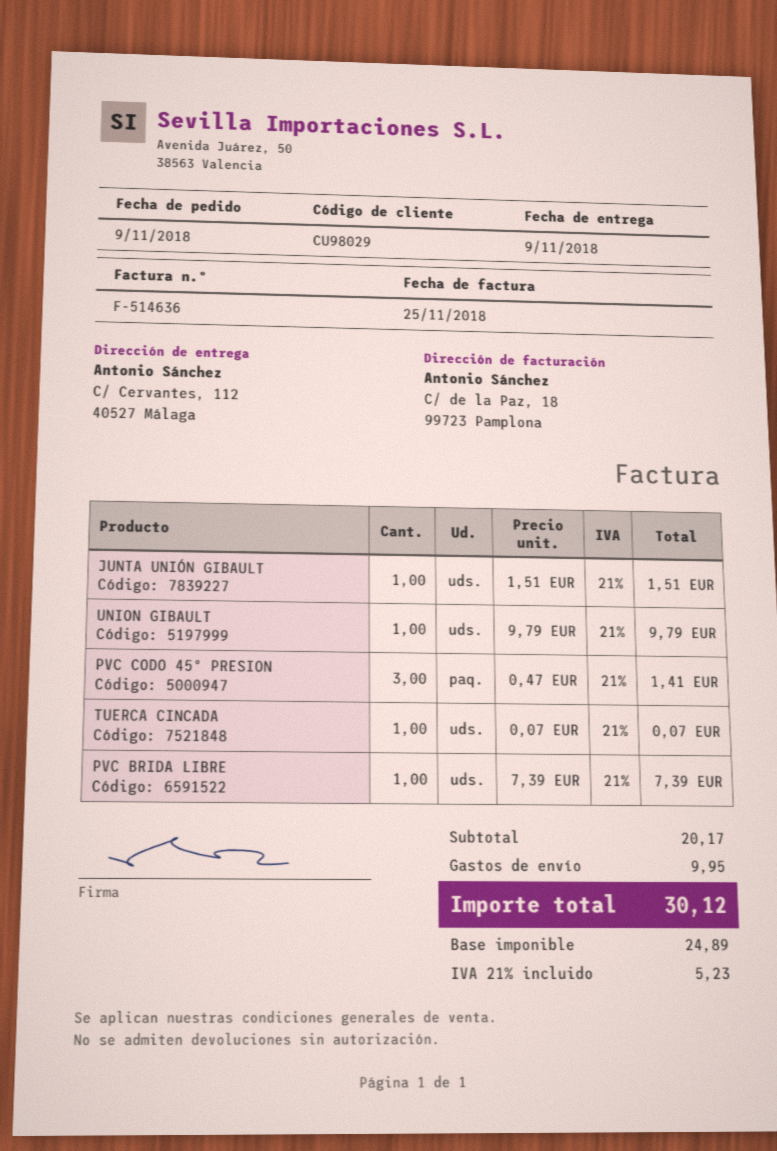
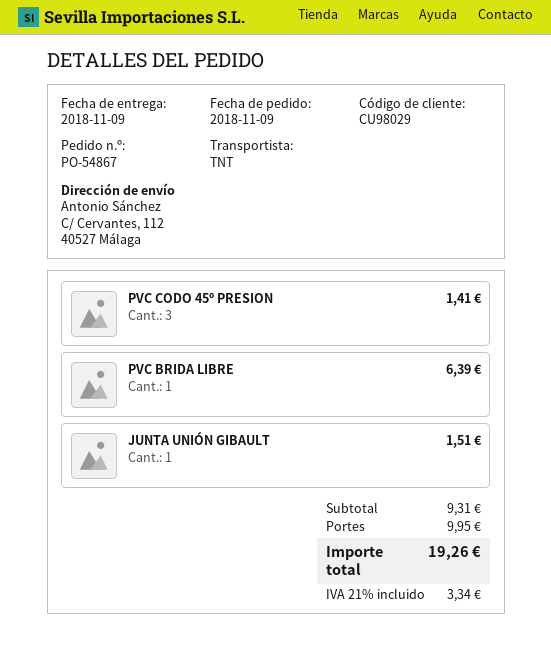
UNION GIBAULT: 1 for 9.79 -> none
TUERCA CINCADA: 1 for 0.07 -> none
PVC BRIDA LIBRE: 1 for 7.39 -> 1 for 6.39
subtotal: 20.17 -> 9.31
tax: 21% = 5.23 -> 21% = 3.34
total: 30.12 -> 19.26

